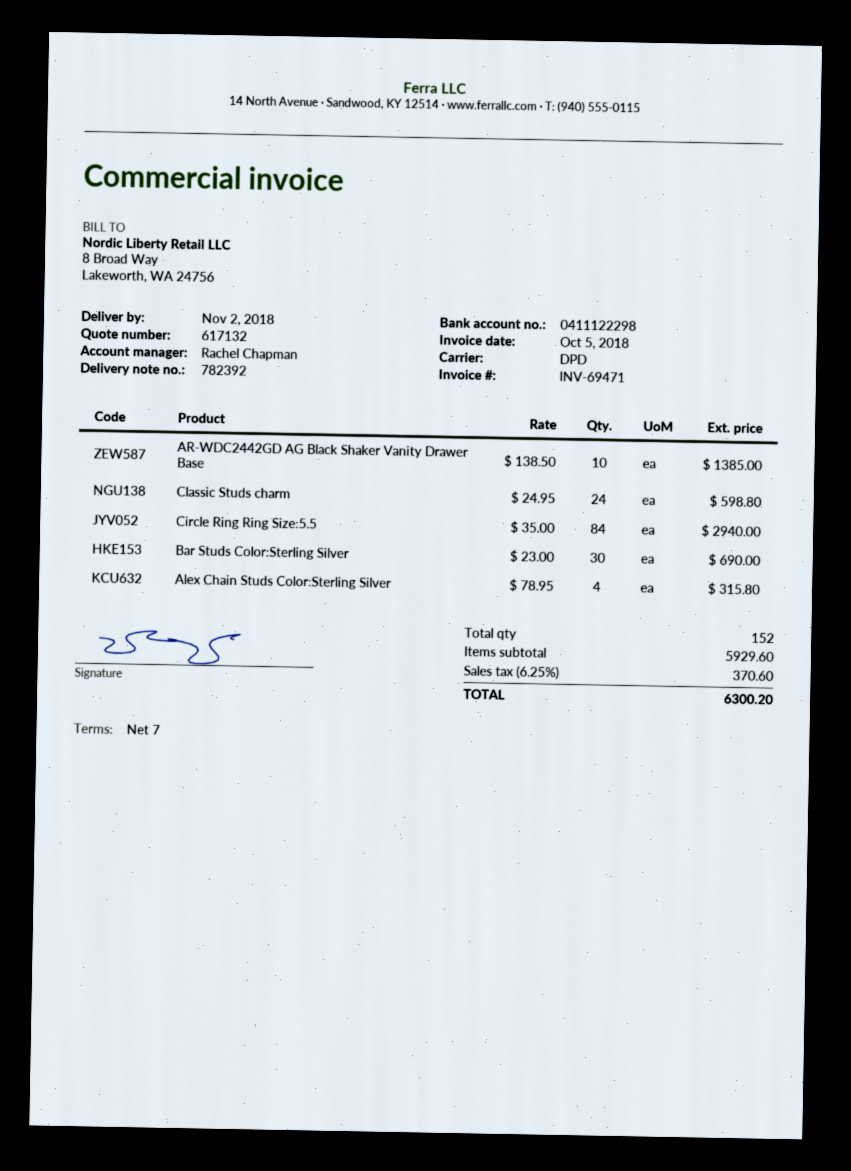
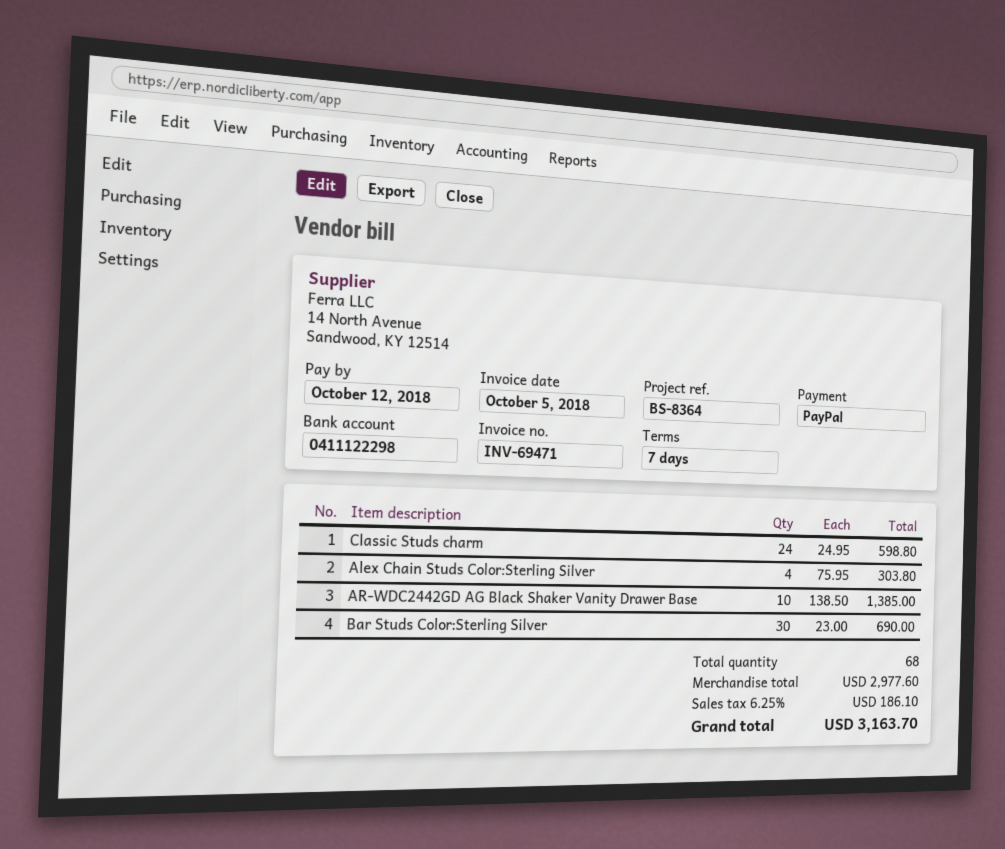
Circle Ring Ring Size:5.5: 84 x 35.00 = 2940.00 -> none
Alex Chain Studs Color:Sterling Silver: 4 x 78.95 = 315.80 -> 4 x 75.95 = 303.80
total quantity: 152 -> 68
subtotal: 5929.60 -> 2977.60
tax: 6.25% = 370.60 -> 6.25% = 186.10
total: 6300.20 -> 3163.70

